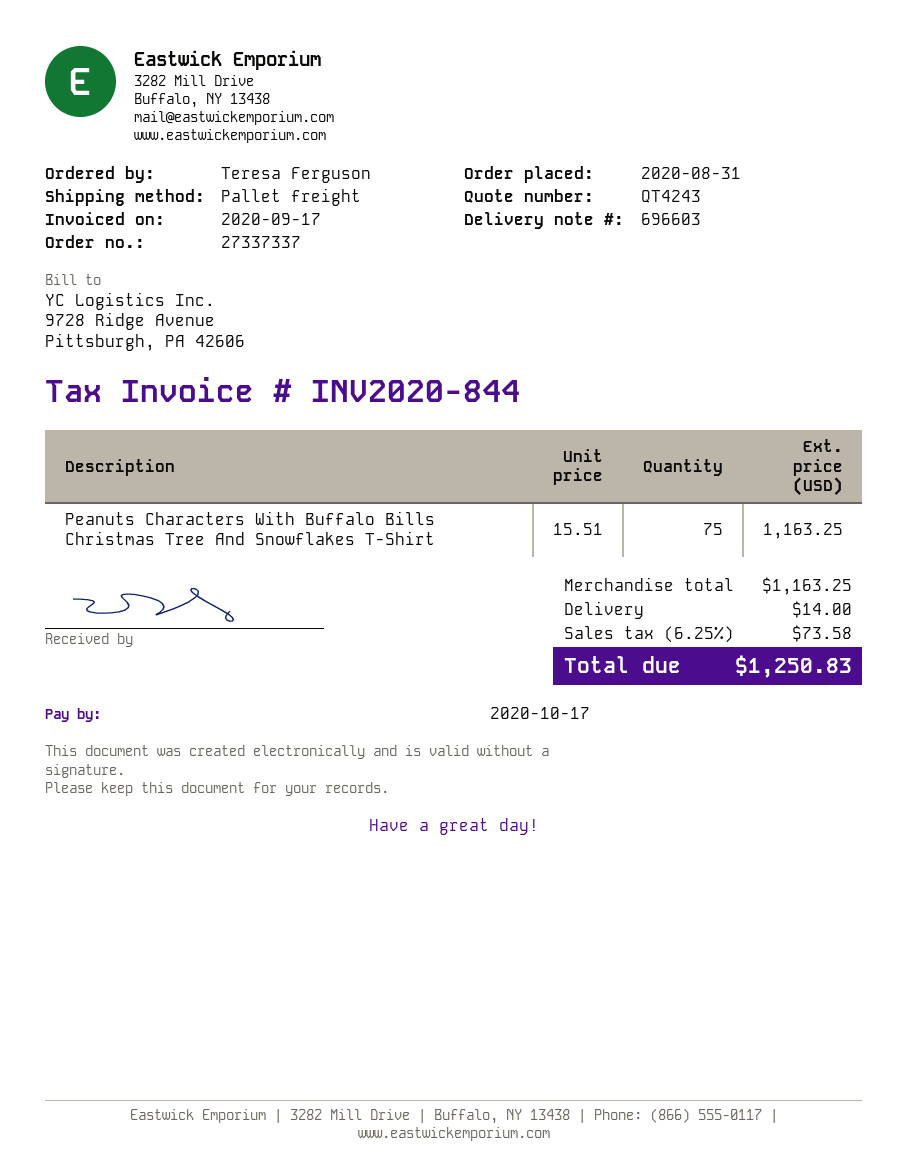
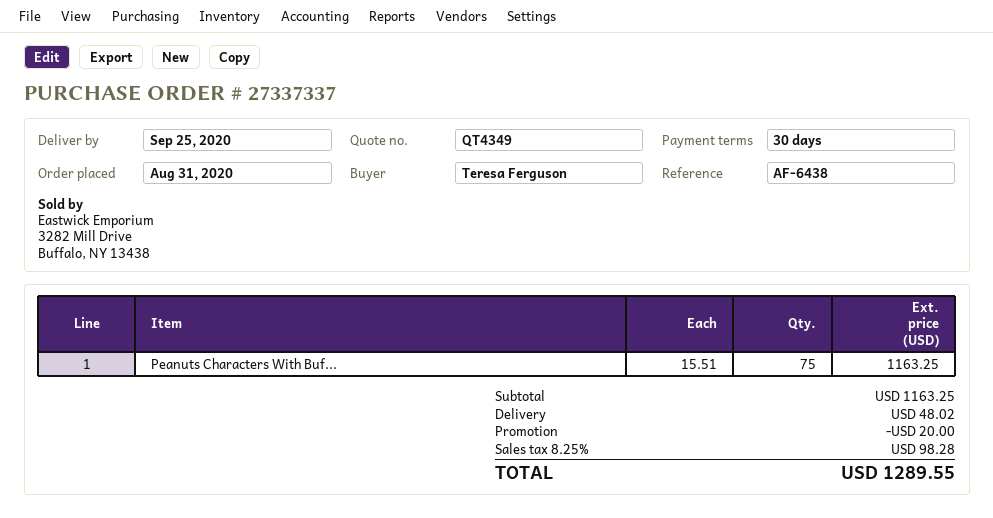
quote number: QT4243 -> QT4349
discount: none -> 20.00
shipping: 14.00 -> 48.02
tax: 6.25% = 73.58 -> 8.25% = 98.28
total: 1250.83 -> 1289.55

